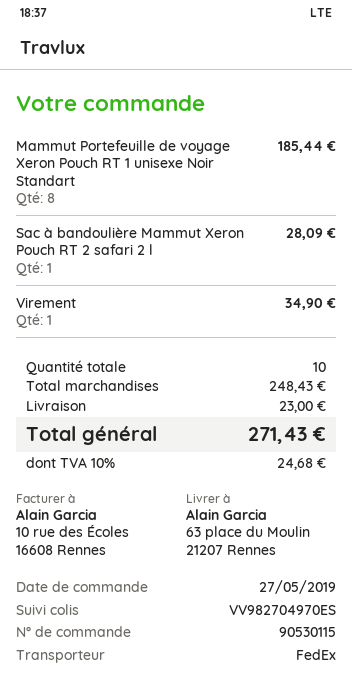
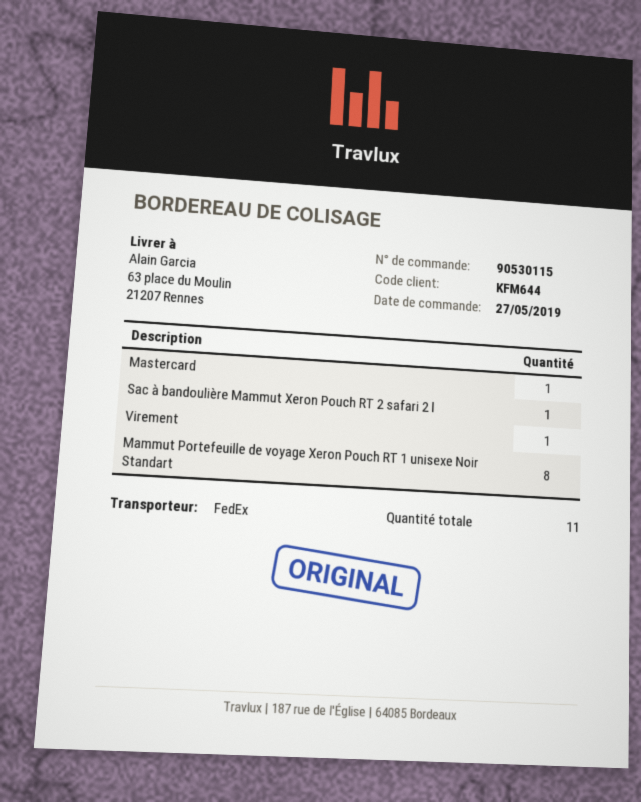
Mastercard: none -> 1
total quantity: 10 -> 11

